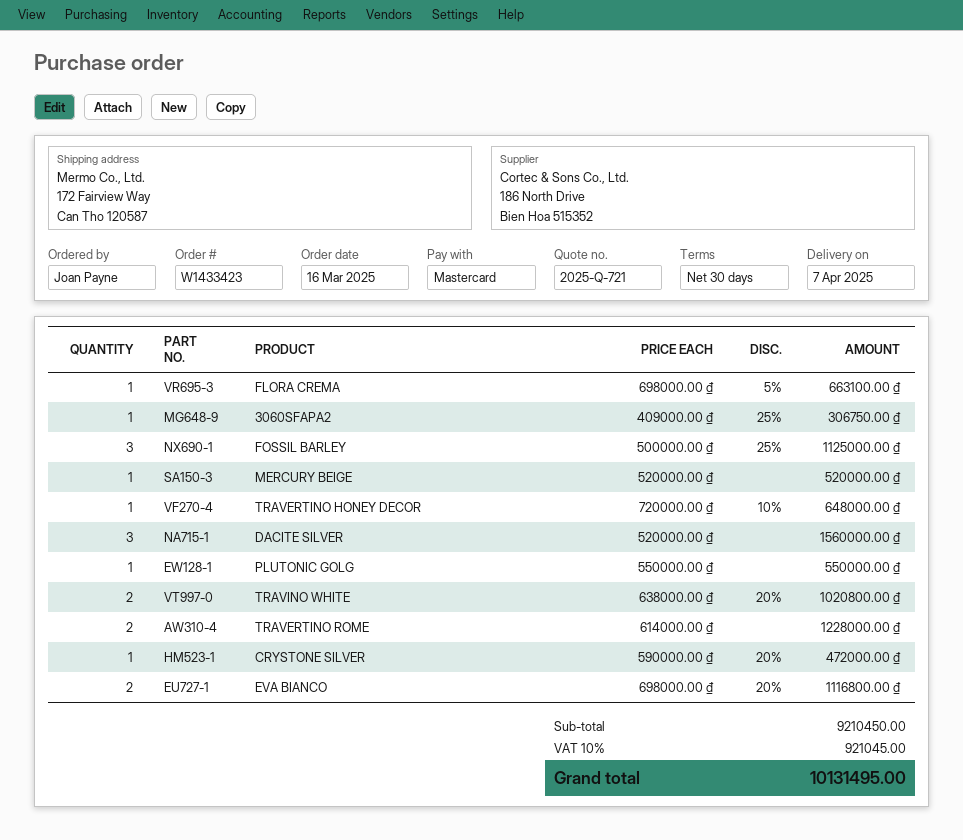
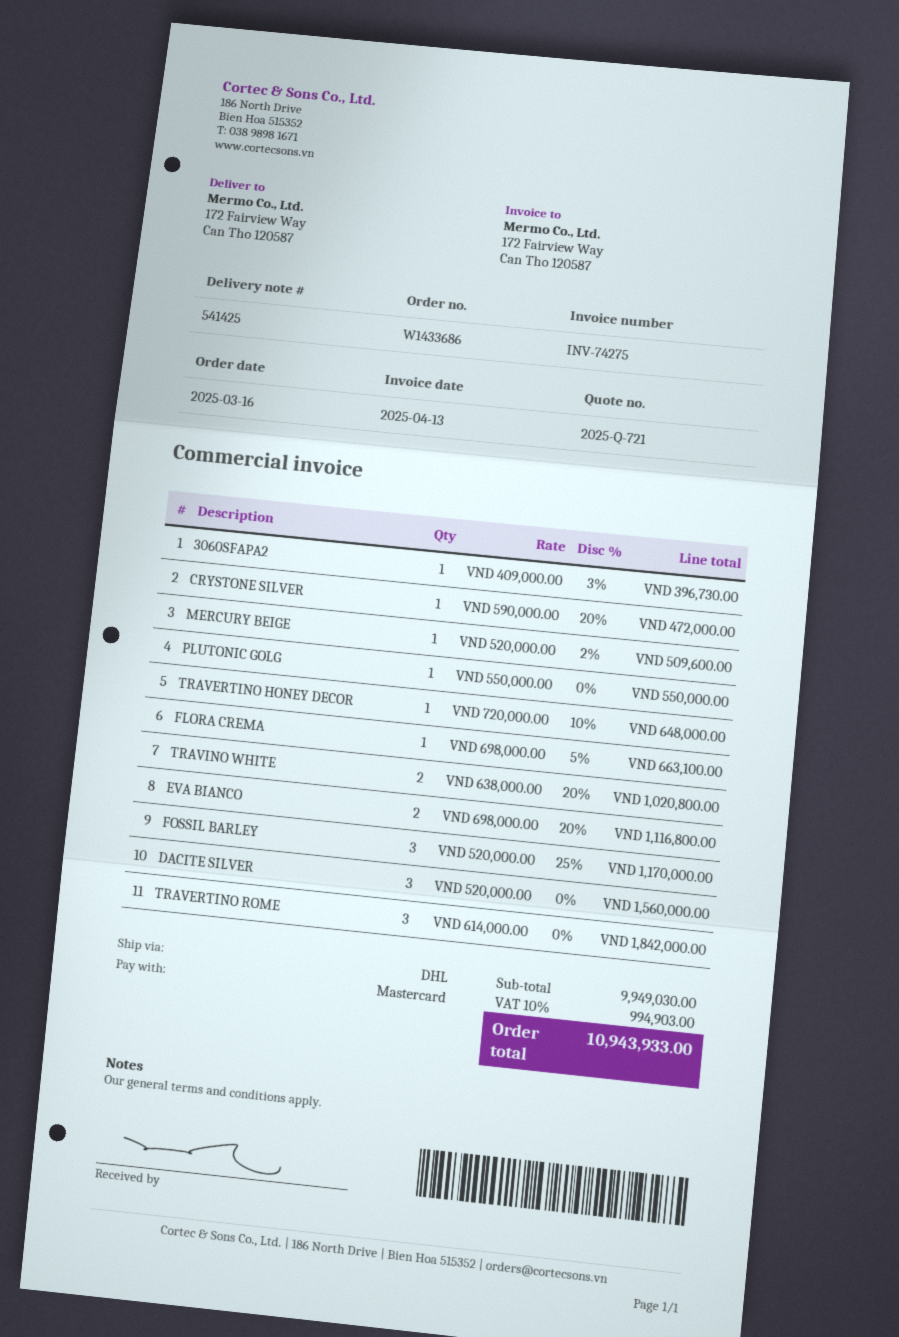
order number: W1433423 -> W1433686
3060SFAPA2: 1 x 409000.00 - 25% = 306750.00 -> 1 x 409000.00 - 3% = 396730.00
FOSSIL BARLEY: 3 x 500000.00 - 25% = 1125000.00 -> 3 x 520000.00 - 25% = 1170000.00
MERCURY BEIGE: 1 x 520000.00 = 520000.00 -> 1 x 520000.00 - 2% = 509600.00
TRAVERTINO ROME: 2 x 614000.00 = 1228000.00 -> 3 x 614000.00 = 1842000.00
subtotal: 9210450.00 -> 9949030.00
tax: 10% = 921045.00 -> 10% = 994903.00
total: 10131495.00 -> 10943933.00

